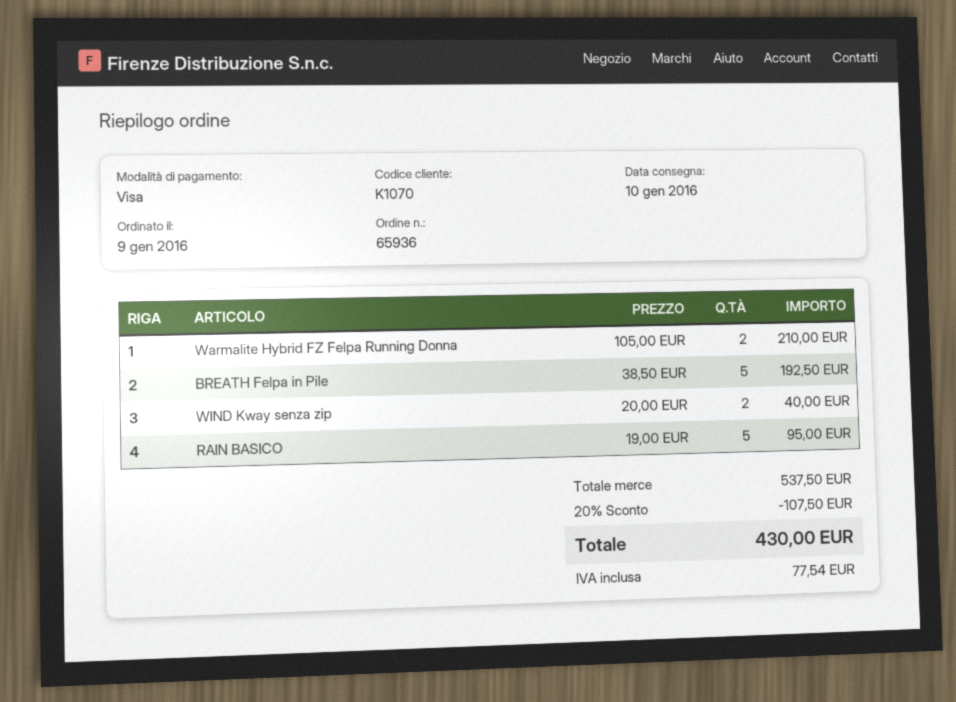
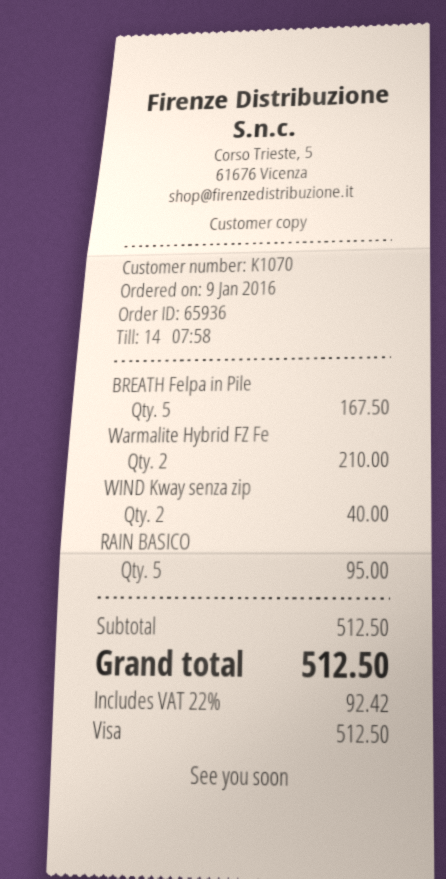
BREATH Felpa in Pile: 5 for 192.50 -> 5 for 167.50
subtotal: 537.50 -> 512.50
discount: 20% = 107.50 -> none
tax: 77.54 -> 92.42
total: 430.00 -> 512.50

